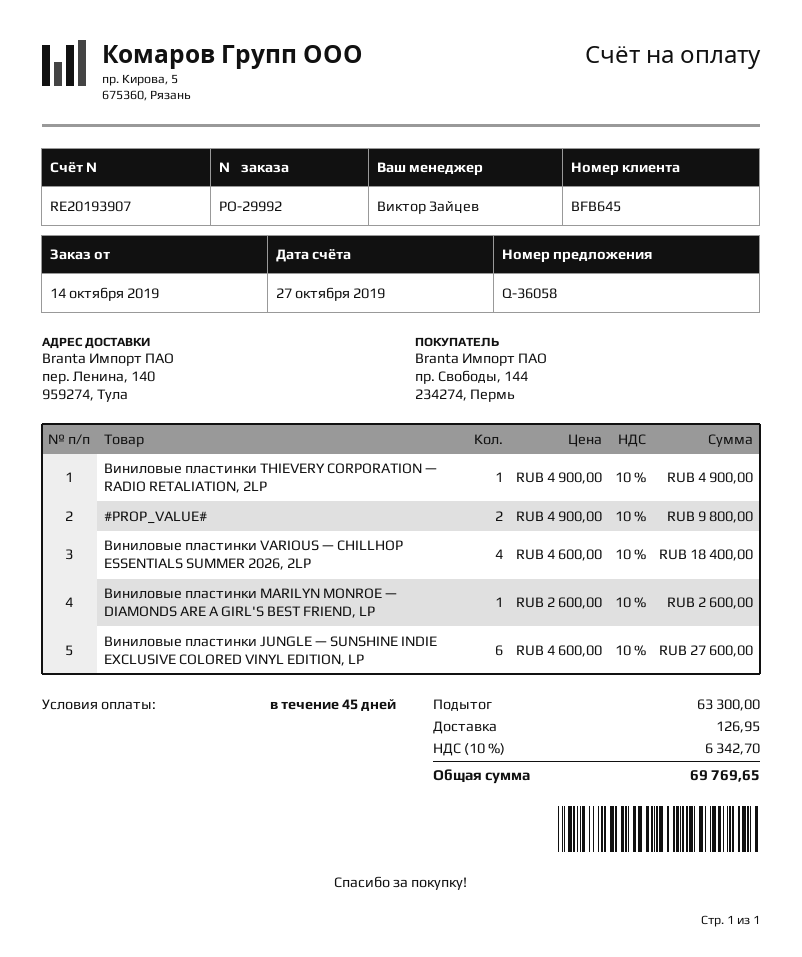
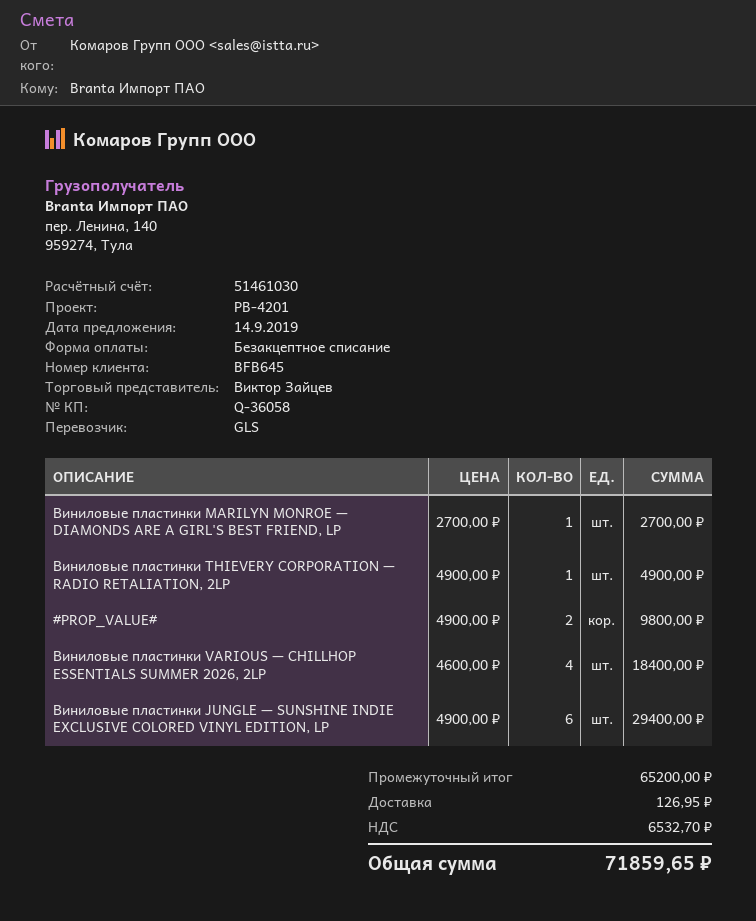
Виниловые пластинки MARILYN MONROE — DIAMONDS ARE A GIRL'S BEST FRIEND, LP: 1 x 2600.00 = 2600.00 -> 1 x 2700.00 = 2700.00
Виниловые пластинки JUNGLE — SUNSHINE INDIE EXCLUSIVE COLORED VINYL EDITION, LP: 6 x 4600.00 = 27600.00 -> 6 x 4900.00 = 29400.00
subtotal: 63300.00 -> 65200.00
tax: 6342.70 -> 6532.70
total: 69769.65 -> 71859.65

